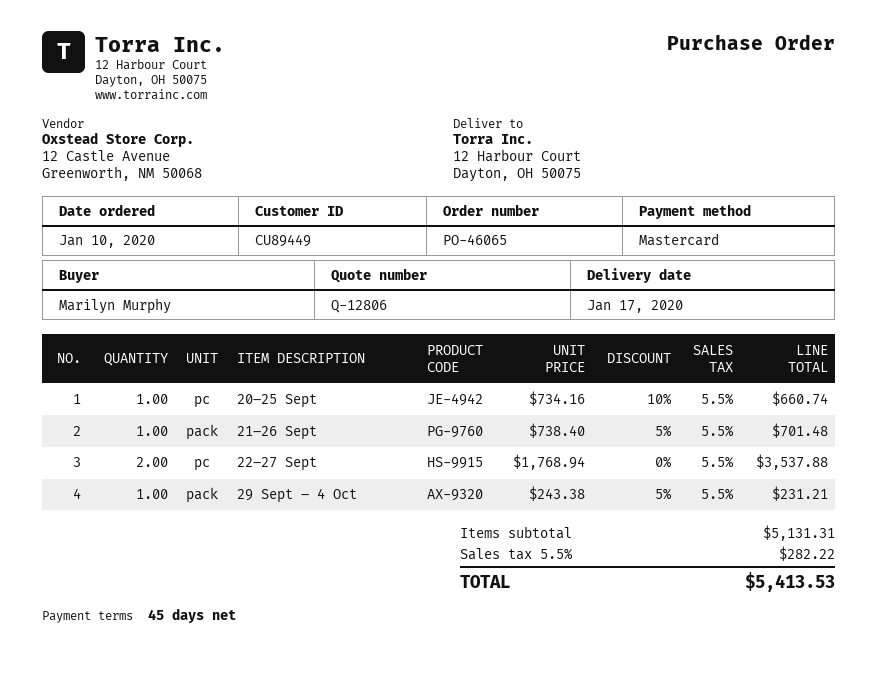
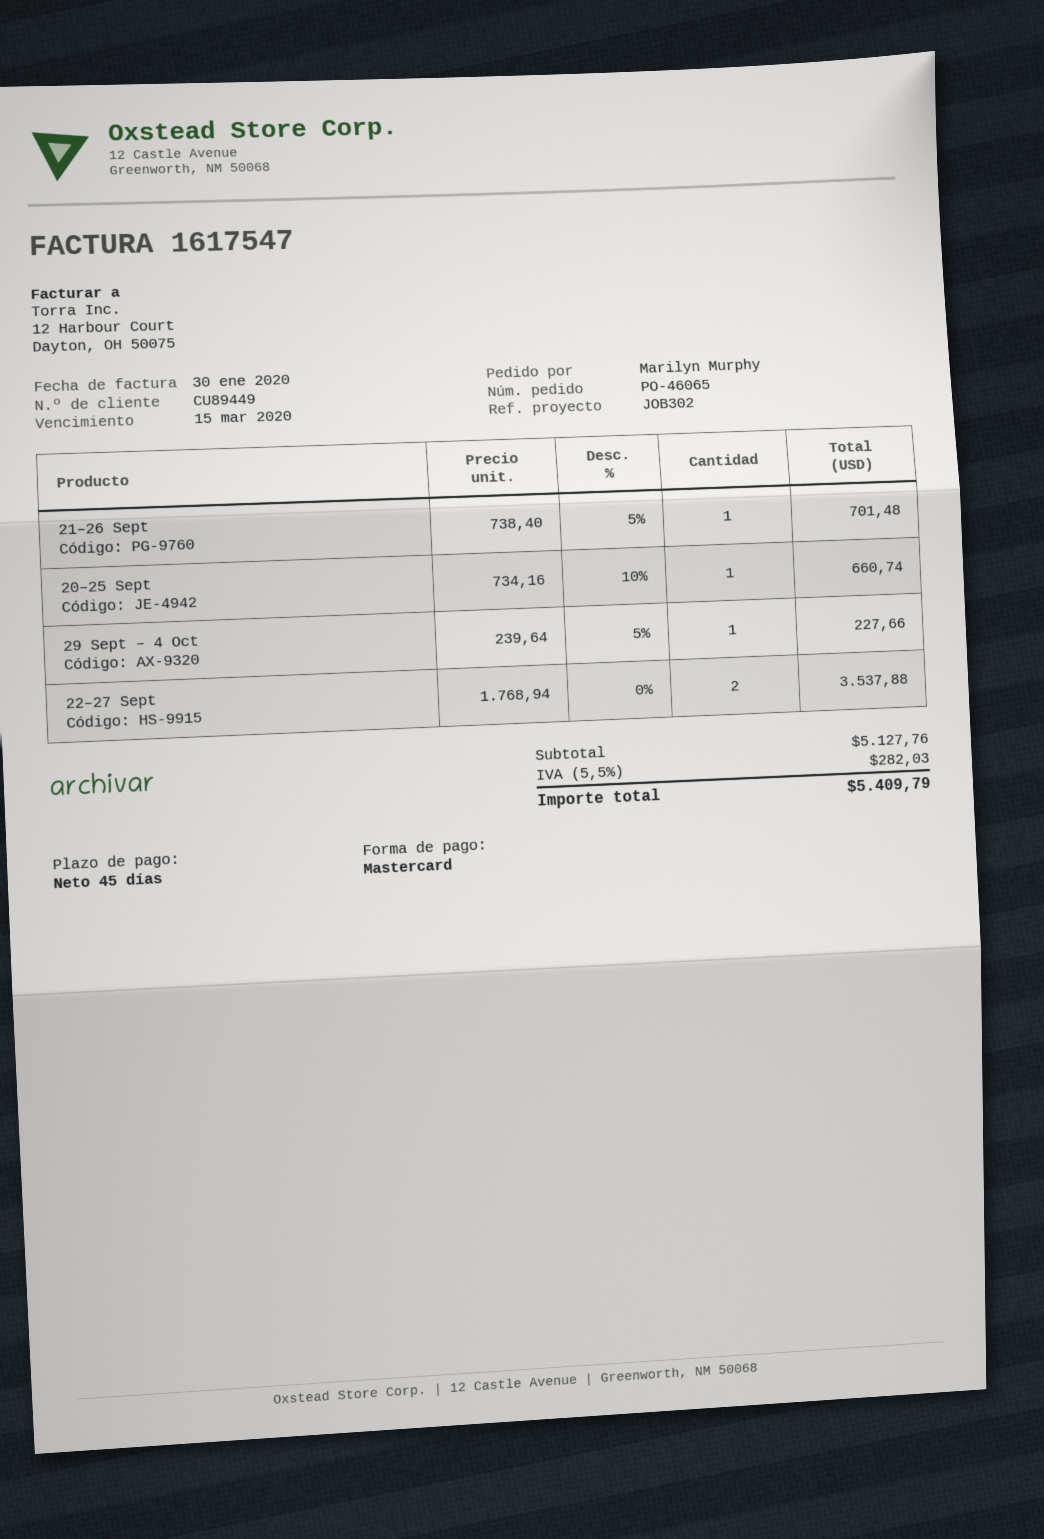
29 Sept – 4 Oct: 1 x 243.38 - 5% = 231.21 -> 1 x 239.64 - 5% = 227.66
subtotal: 5131.31 -> 5127.76
tax: 5.5% = 282.22 -> 5.5% = 282.03
total: 5413.53 -> 5409.79

